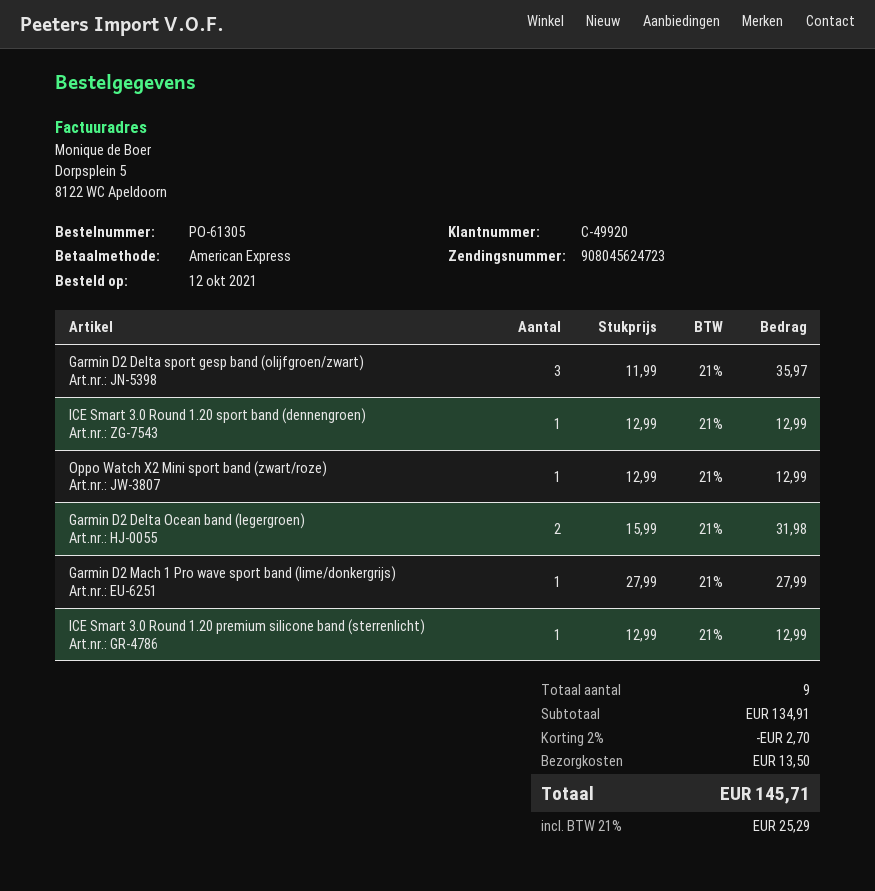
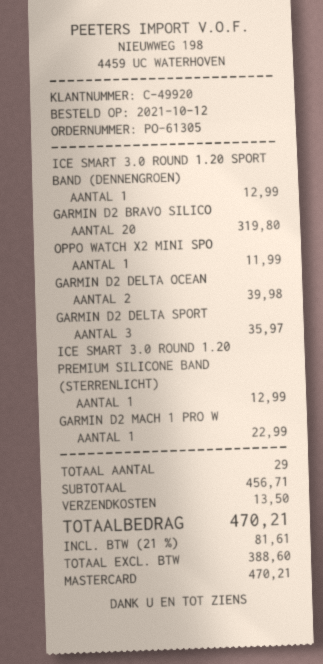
payment method: American Express -> Mastercard
Oppo Watch X2 Mini sport band (zwart/roze): 1 for 12.99 -> 1 for 11.99
Garmin D2 Delta Ocean band (legergroen): 2 for 31.98 -> 2 for 39.98
Garmin D2 Mach 1 Pro wave sport band (lime/donkergrijs): 1 for 27.99 -> 1 for 22.99
GARMIN D2 BRAVO SILICO: none -> 20 for 319.80
total quantity: 9 -> 29
subtotal: 134.91 -> 456.71
discount: 2% = 2.70 -> none
tax: 21% = 25.29 -> 21% = 81.61
total: 145.71 -> 470.21

